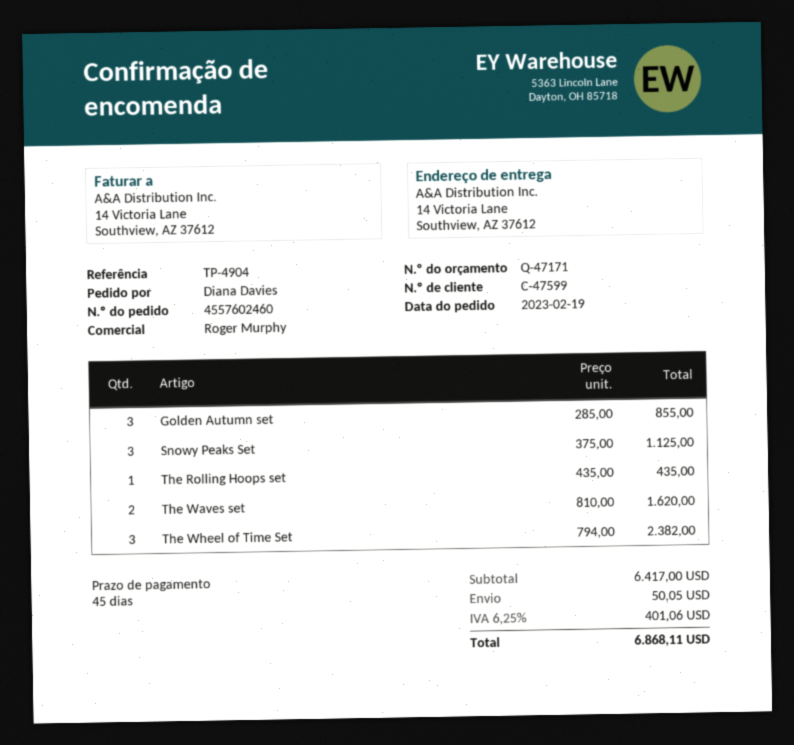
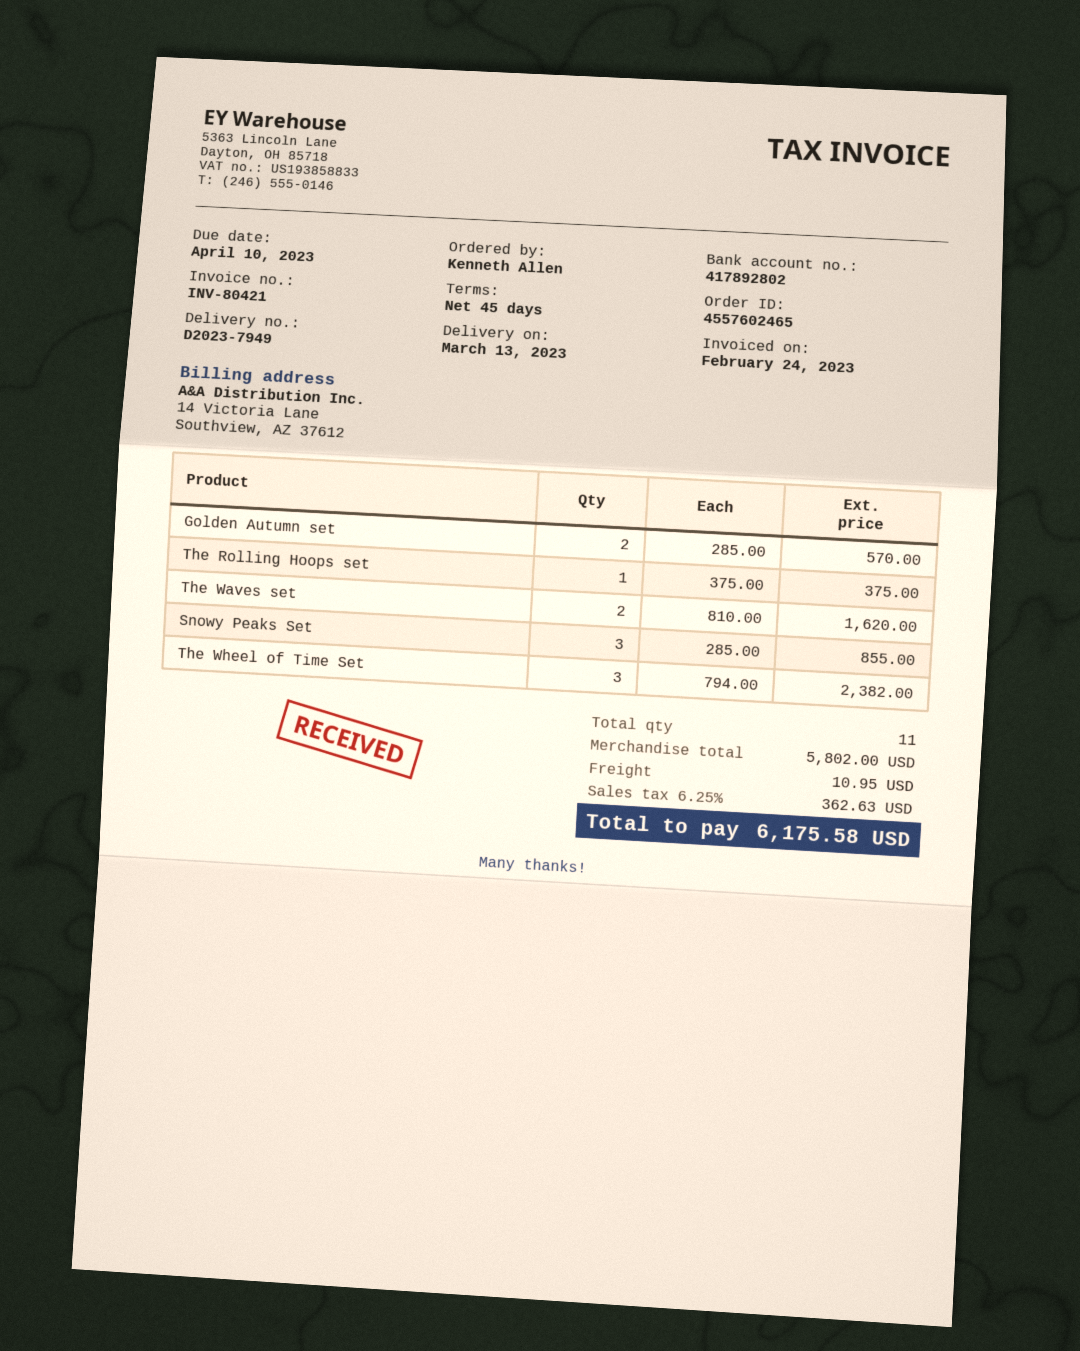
order number: 4557602460 -> 4557602465
ordered by: Diana Davies -> Kenneth Allen
Golden Autumn set: 3 x 285.00 = 855.00 -> 2 x 285.00 = 570.00
Snowy Peaks Set: 3 x 375.00 = 1125.00 -> 3 x 285.00 = 855.00
The Rolling Hoops set: 1 x 435.00 = 435.00 -> 1 x 375.00 = 375.00
subtotal: 6417.00 -> 5802.00
shipping: 50.05 -> 10.95
tax: 6.25% = 401.06 -> 6.25% = 362.63
total: 6868.11 -> 6175.58

